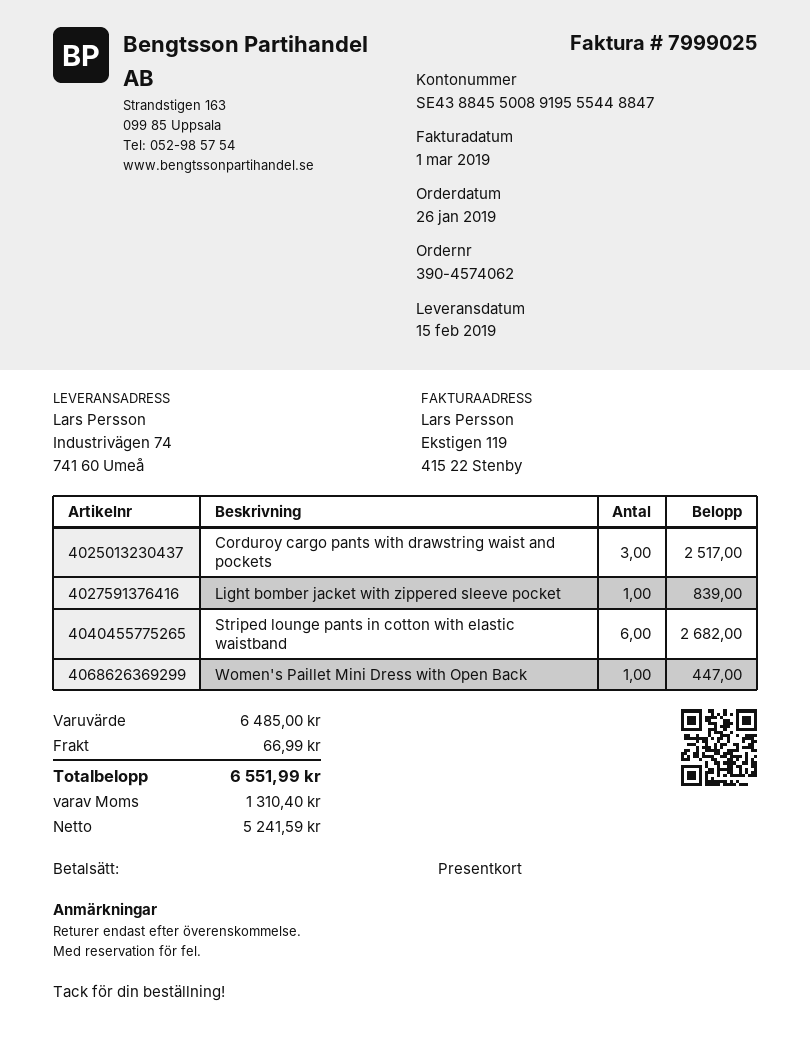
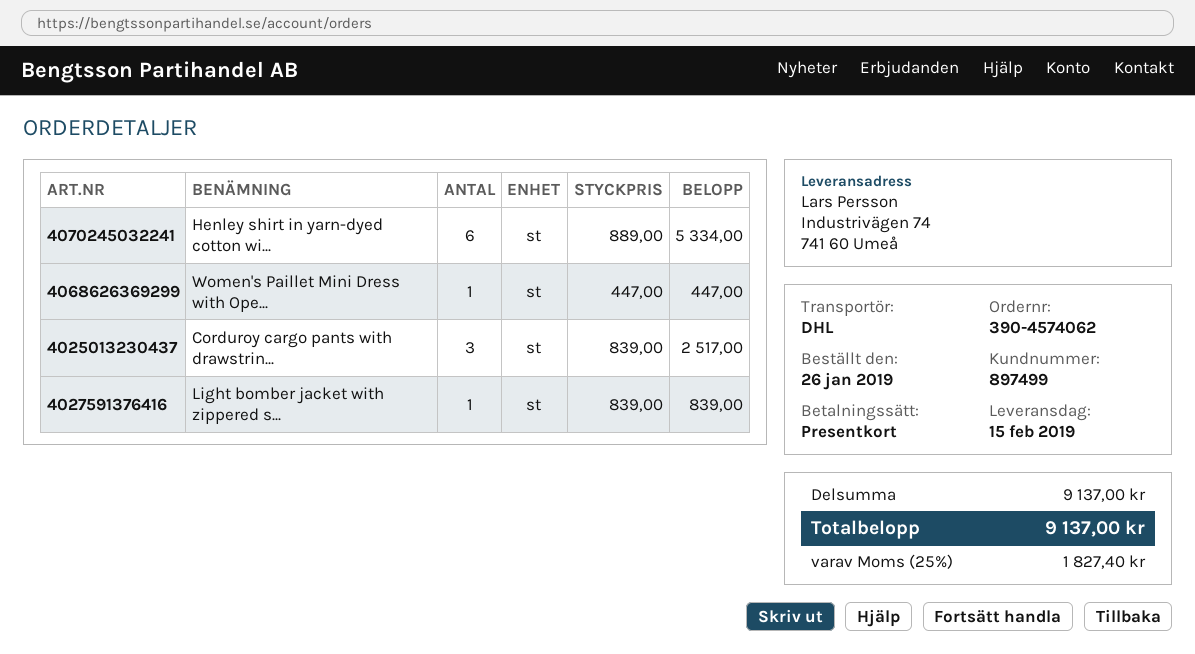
Striped lounge pants in cotton with elastic waistband: 6 for 2682.00 -> none
Henley shirt in yarn-dyed cotton wi...: none -> 6 for 5334.00
subtotal: 6485.00 -> 9137.00
shipping: 66.99 -> none
tax: 1310.40 -> 1827.40
total: 6551.99 -> 9137.00

